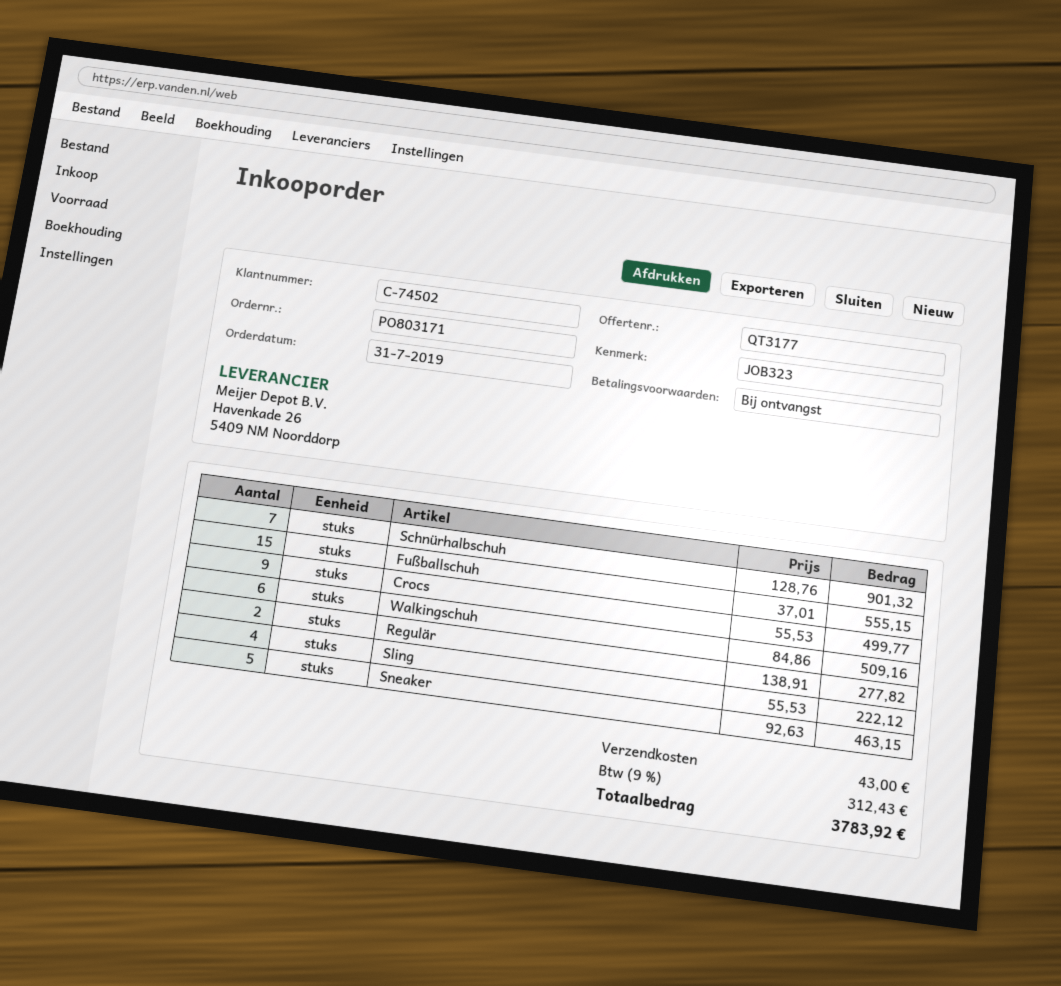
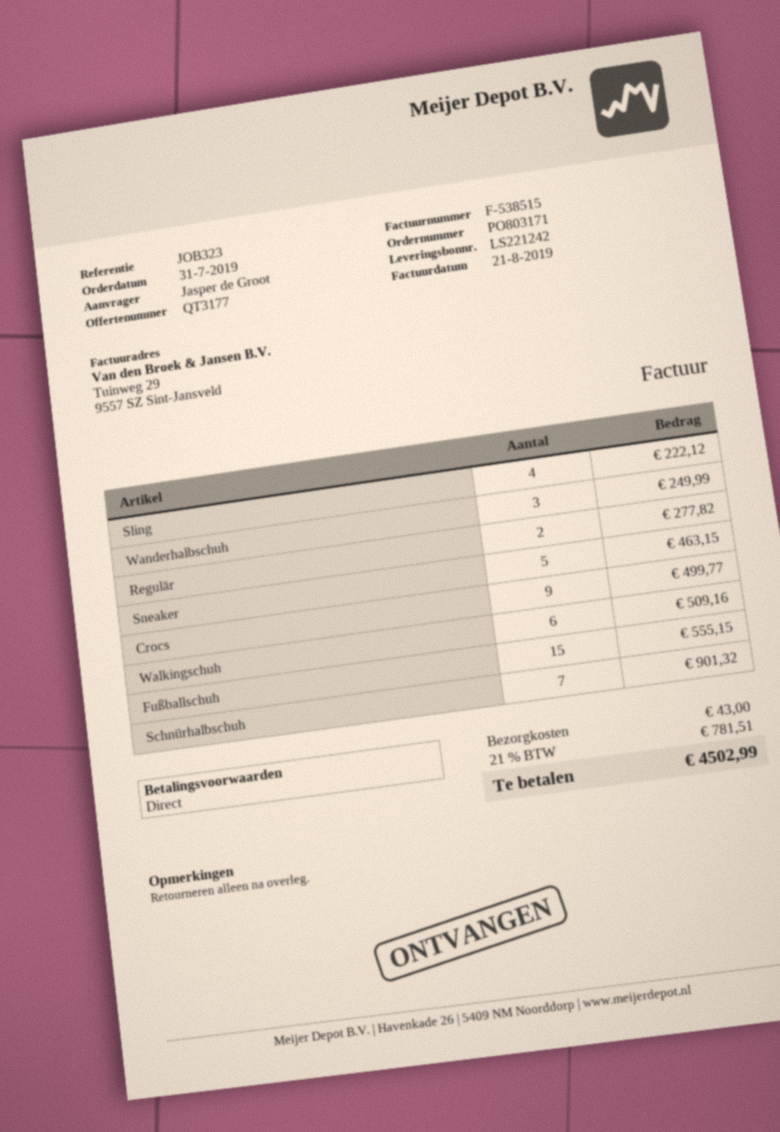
Wanderhalbschuh: none -> 3 for 249.99
tax: 9% = 312.43 -> 21% = 781.51
total: 3783.92 -> 4502.99

